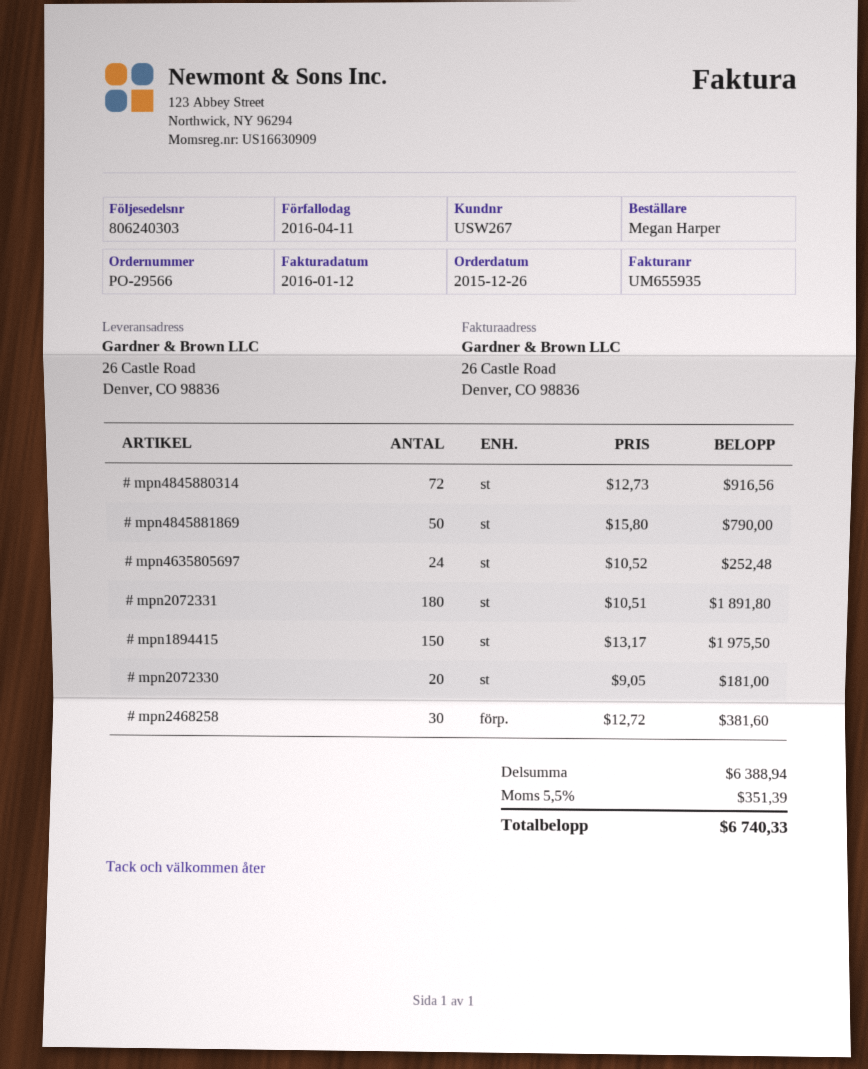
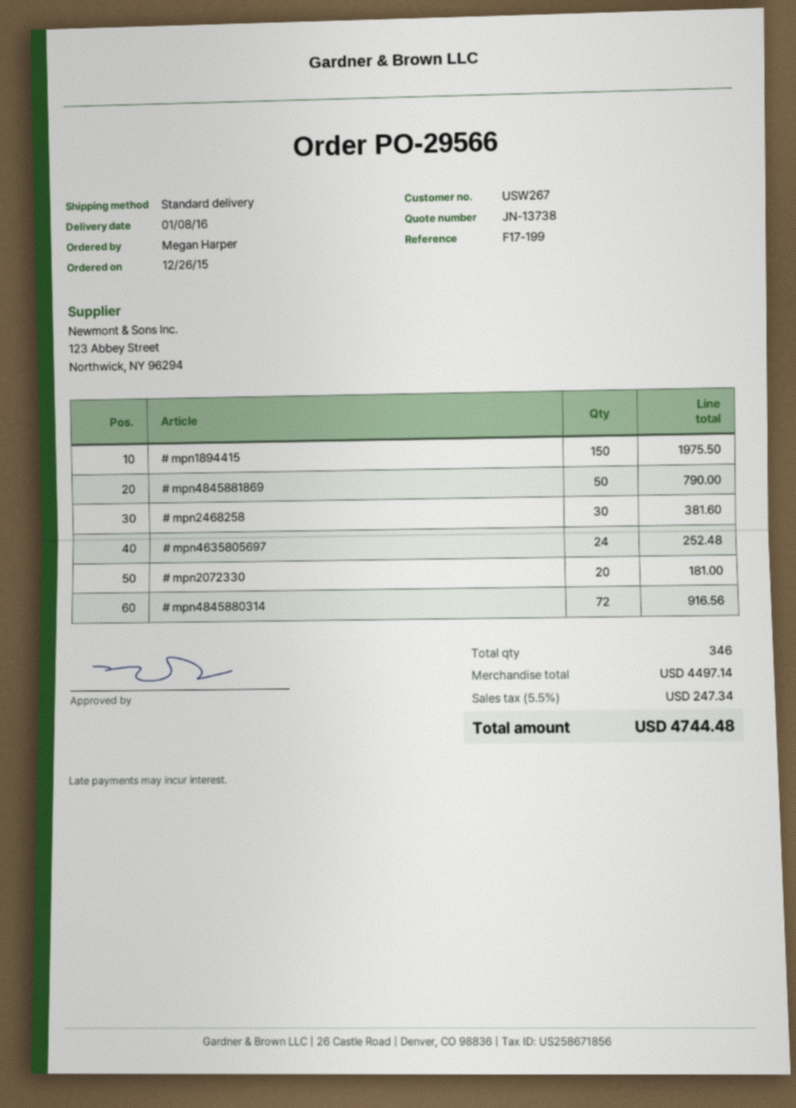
# mpn2072331: 180 for 1891.80 -> none
subtotal: 6388.94 -> 4497.14
tax: 5.5% = 351.39 -> 5.5% = 247.34
total: 6740.33 -> 4744.48

